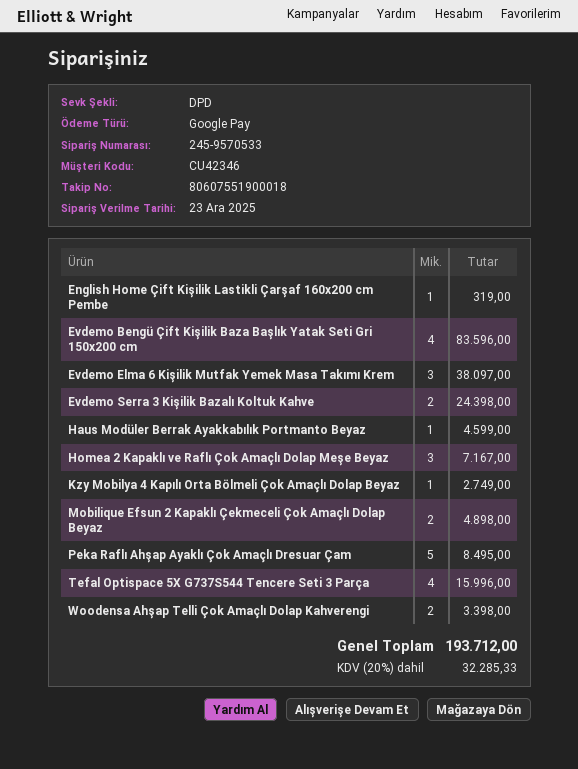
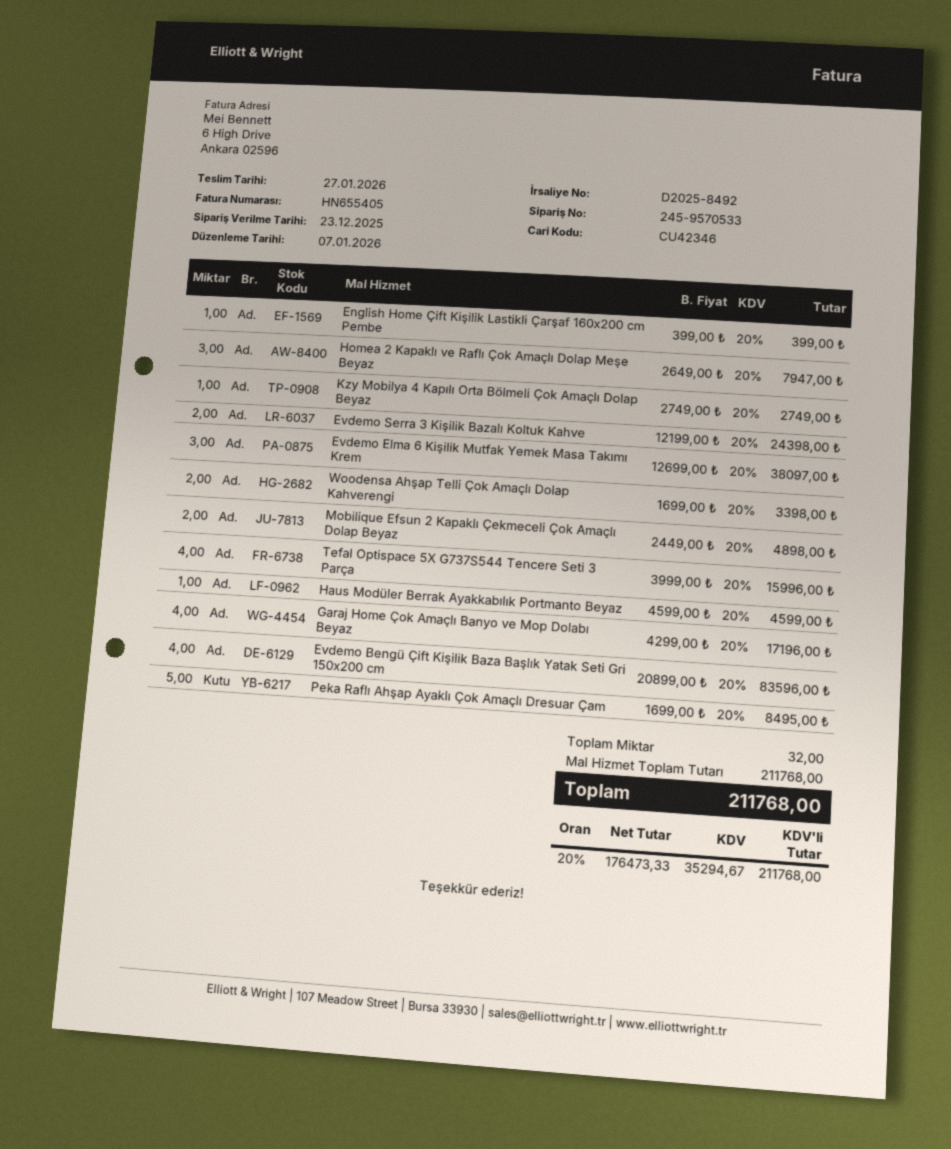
English Home Çift Kişilik Lastikli Çarşaf 160x200 cm Pembe: 1 for 319.00 -> 1 for 399.00
Homea 2 Kapaklı ve Raflı Çok Amaçlı Dolap Meşe Beyaz: 3 for 7167.00 -> 3 for 7947.00
Garaj Home Çok Amaçlı Banyo ve Mop Dolabı Beyaz: none -> 4 for 17196.00
tax: 20% = 32285.33 -> 20% = 35294.67
total: 193712.00 -> 211768.00

